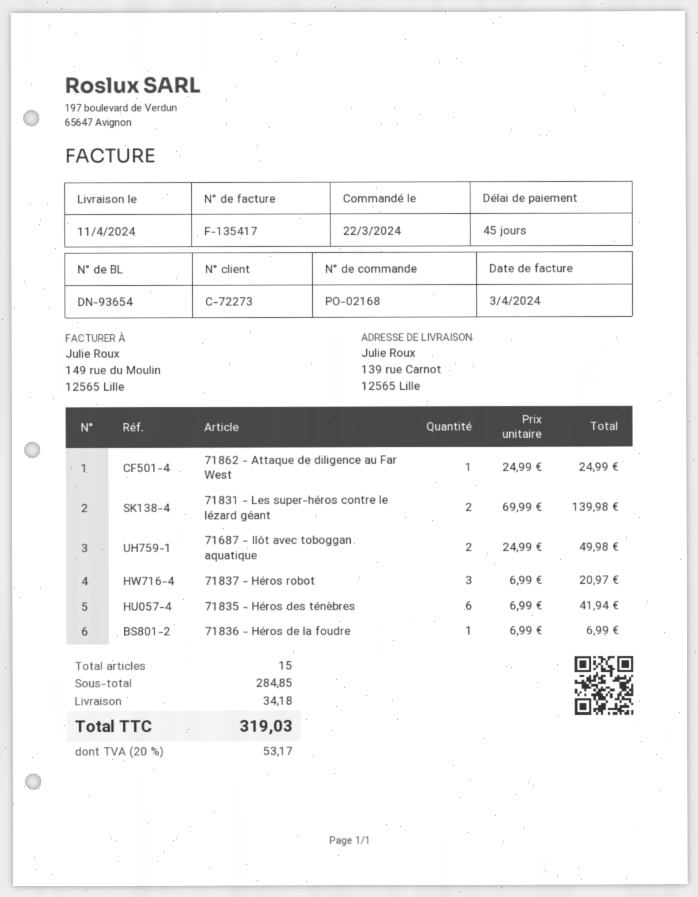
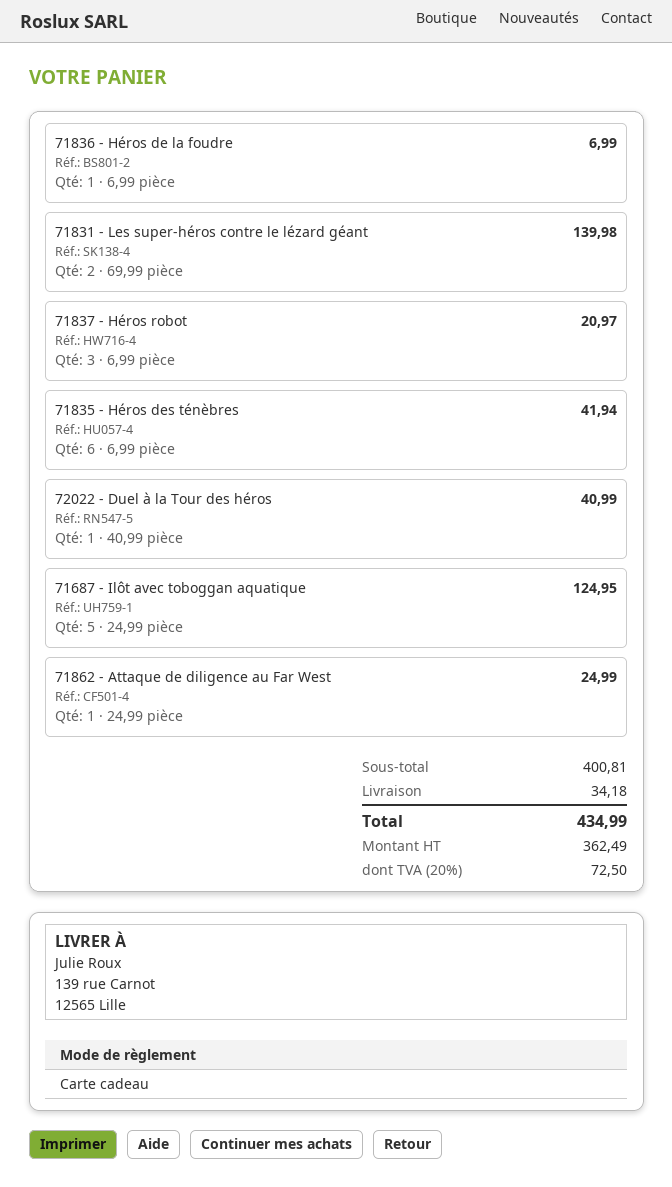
71687 - Ilôt avec toboggan aquatique: 2 x 24.99 = 49.98 -> 5 x 24.99 = 124.95
72022 - Duel à la Tour des héros: none -> 1 x 40.99 = 40.99
subtotal: 284.85 -> 400.81
tax: 20% = 53.17 -> 20% = 72.50
total: 319.03 -> 434.99

